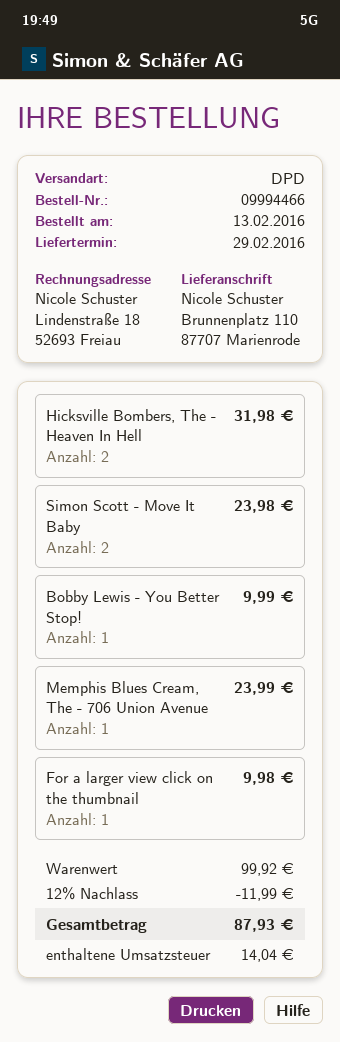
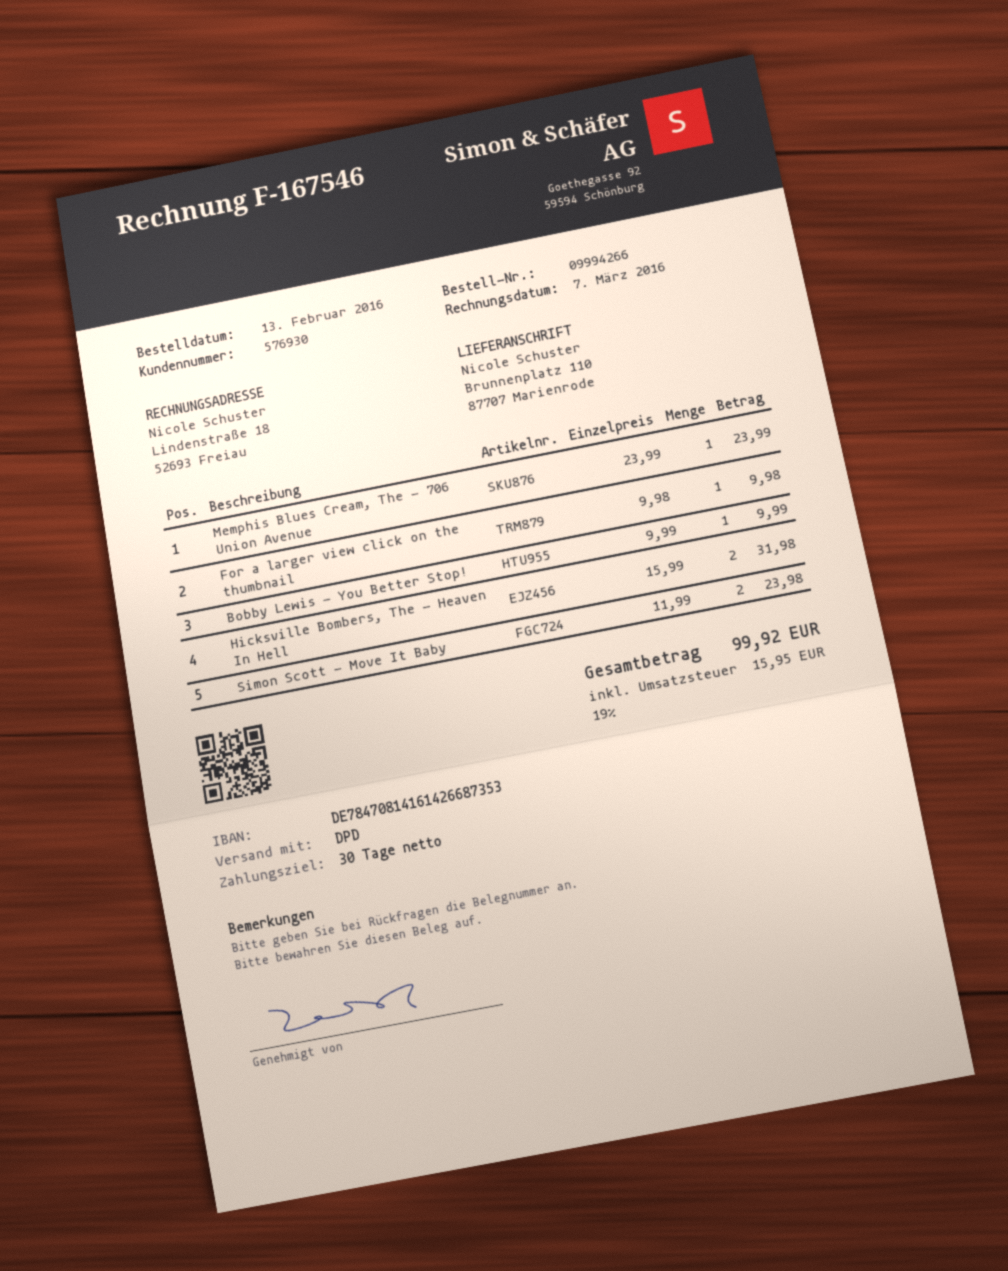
order number: 09994466 -> 09994266
discount: 12% = 11.99 -> none
tax: 14.04 -> 15.95
total: 87.93 -> 99.92

